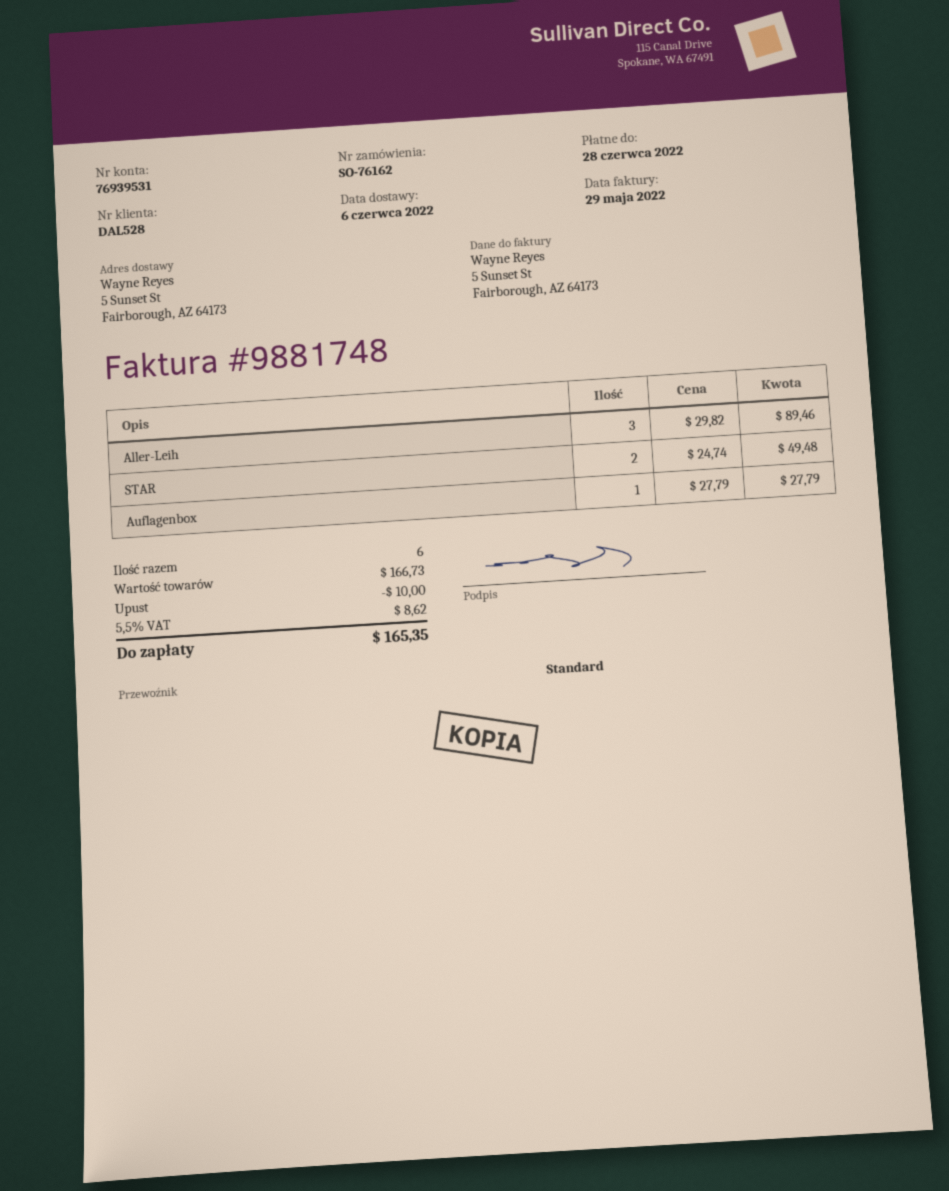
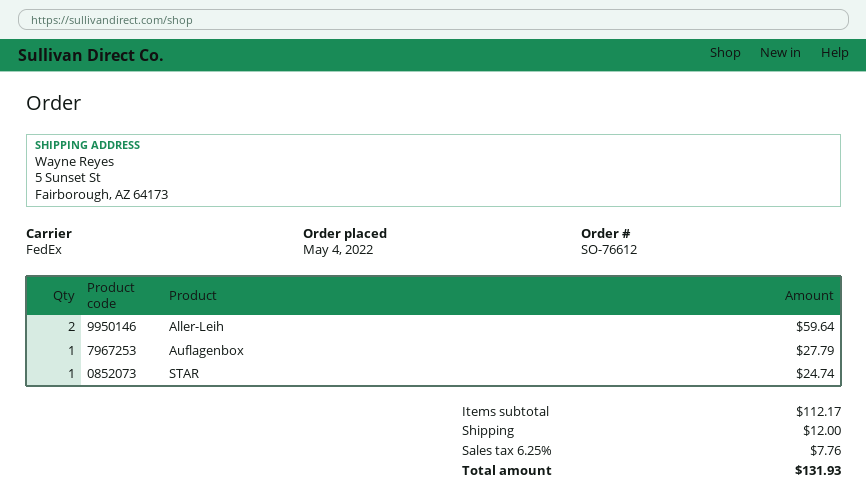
order number: SO-76162 -> SO-76612
shipping method: standard -> FedEx
Aller-Leih: 3 for 89.46 -> 2 for 59.64
STAR: 2 for 49.48 -> 1 for 24.74
subtotal: 166.73 -> 112.17
discount: 10.00 -> none
shipping: none -> 12.00
tax: 5.5% = 8.62 -> 6.25% = 7.76
total: 165.35 -> 131.93

